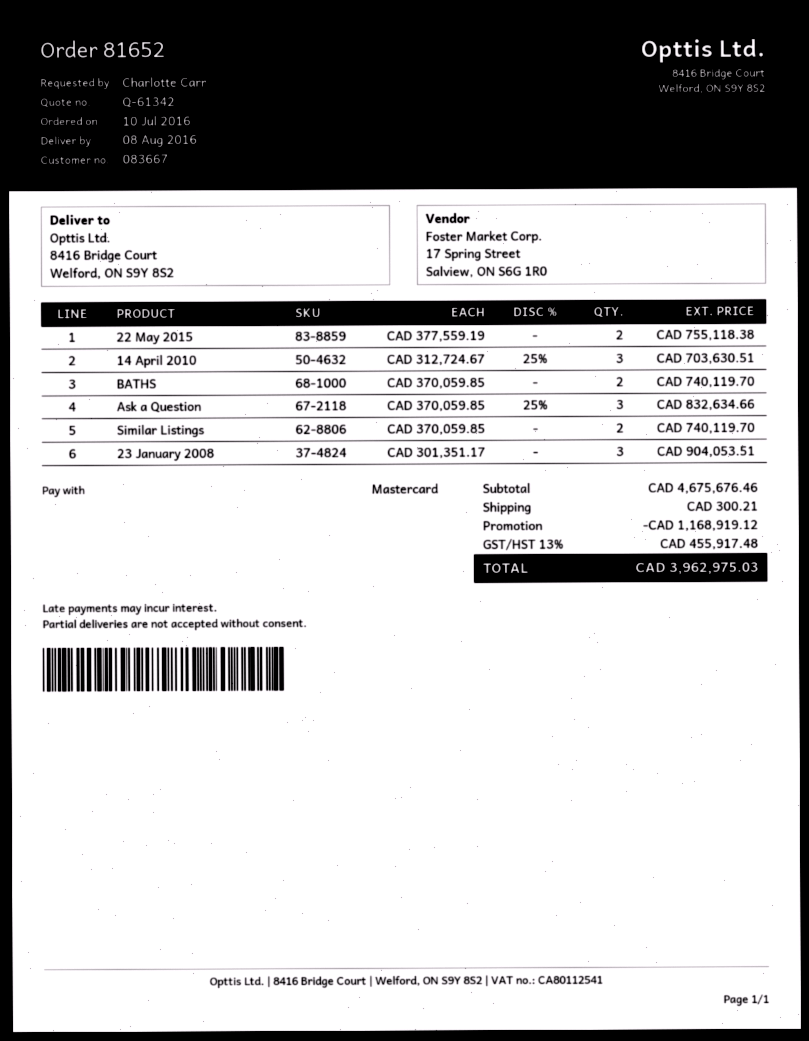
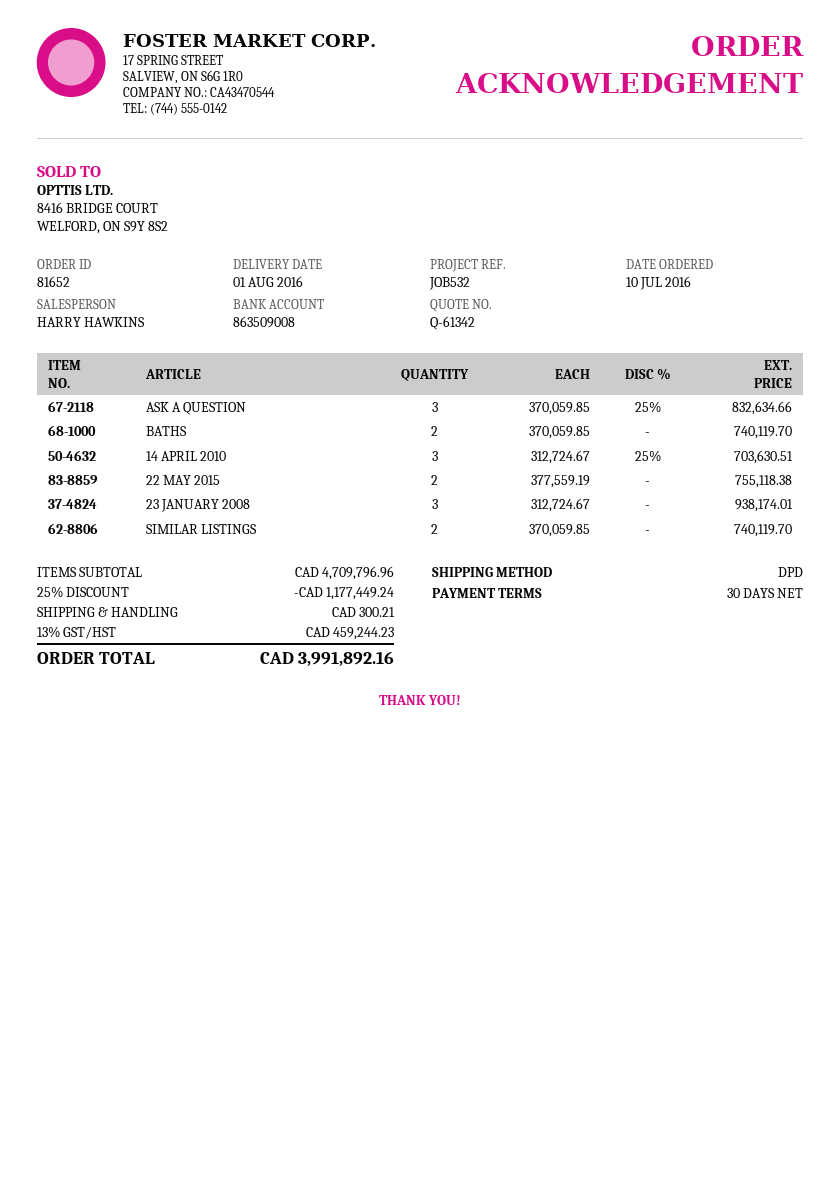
delivery date: 2016-08-08 -> 2016-08-01
23 January 2008: 3 x 301351.17 = 904053.51 -> 3 x 312724.67 = 938174.01
subtotal: 4675676.46 -> 4709796.96
discount: 1168919.12 -> 1177449.24
tax: 13% = 455917.48 -> 13% = 459244.23
total: 3962975.03 -> 3991892.16

